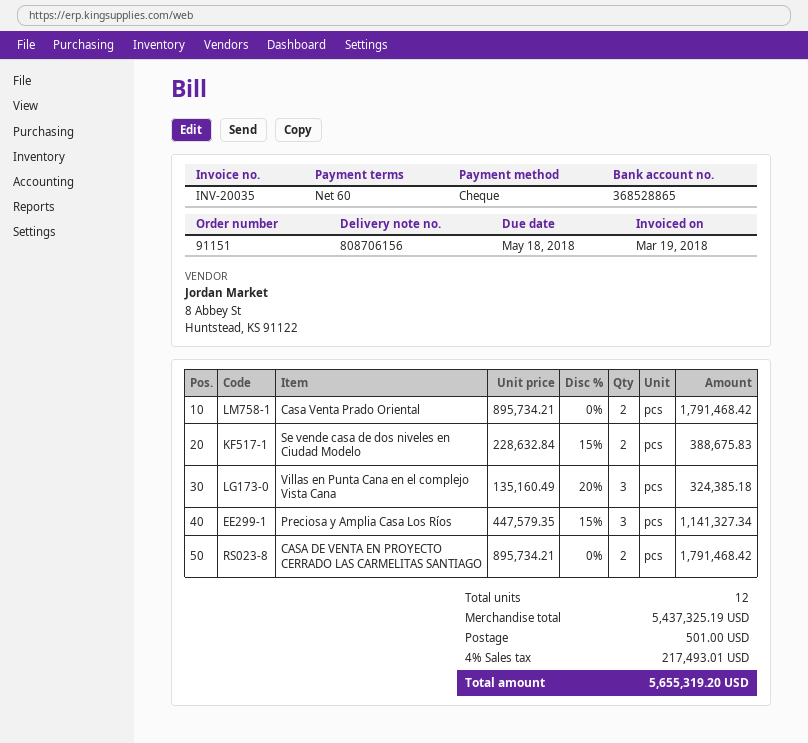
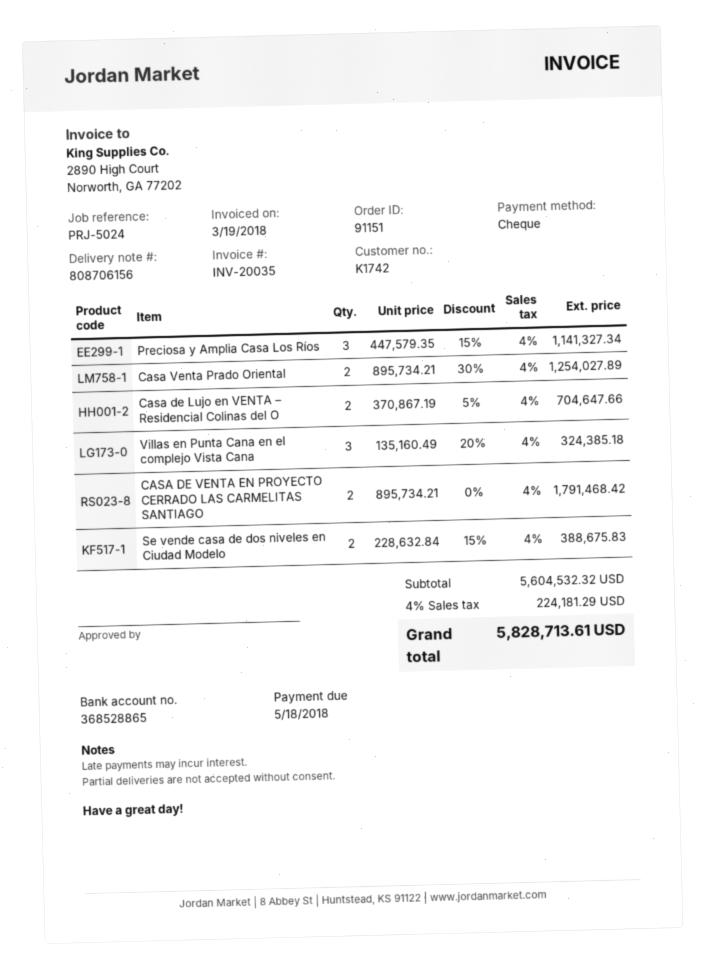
Casa Venta Prado Oriental: 2 x 895734.21 = 1791468.42 -> 2 x 895734.21 - 30% = 1254027.89
Casa de Lujo en VENTA – Residencial Colinas del O: none -> 2 x 370867.19 - 5% = 704647.66
subtotal: 5437325.19 -> 5604532.32
shipping: 501.00 -> none
tax: 4% = 217493.01 -> 4% = 224181.29
total: 5655319.20 -> 5828713.61

